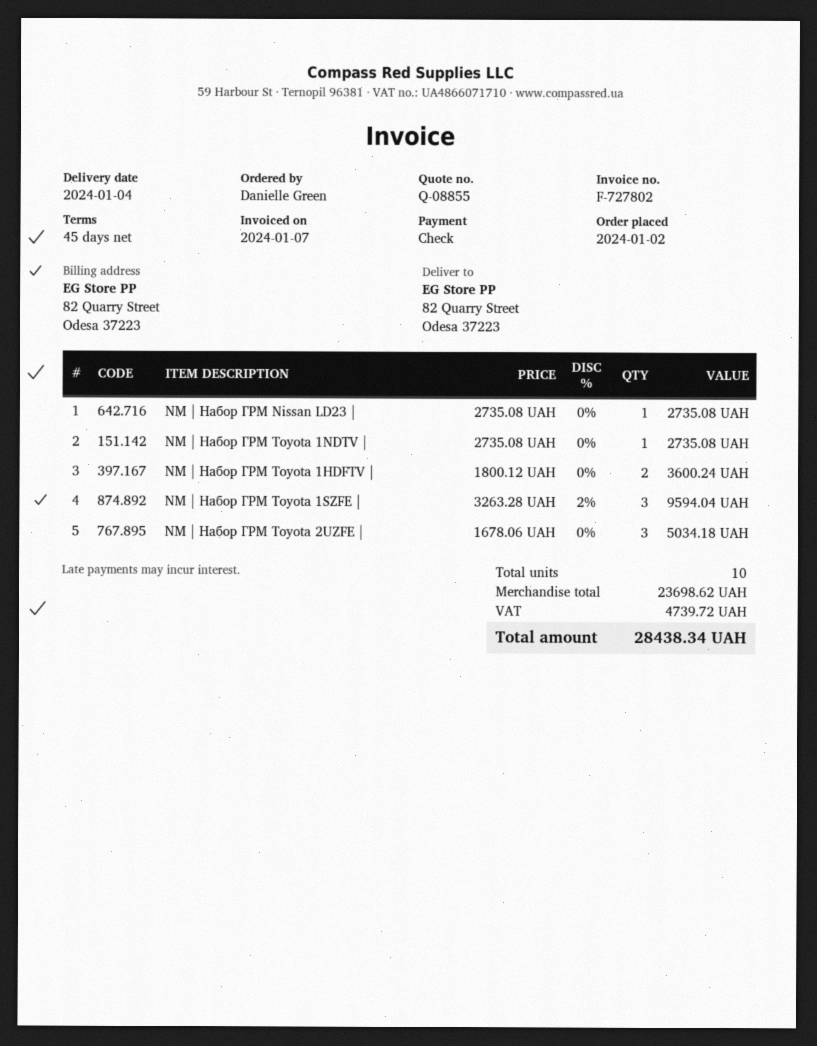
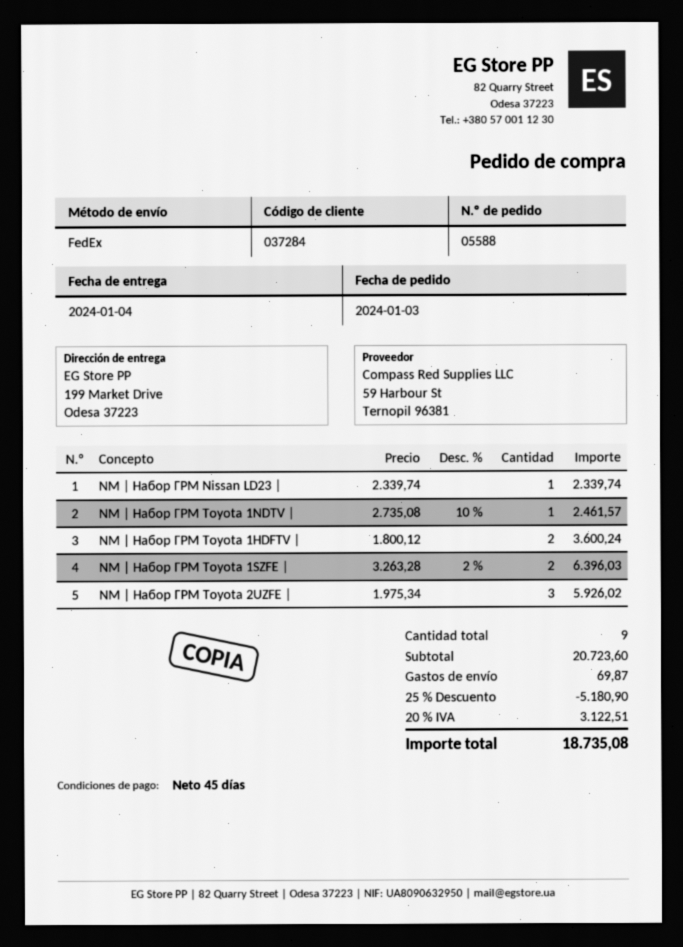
order date: 2024-01-02 -> 2024-01-03
ship to: 82 Quarry Street, Odesa 37223 -> 199 Market Drive, Odesa 37223
NM | Набор ГРМ Nissan LD23 |: 1 x 2735.08 = 2735.08 -> 1 x 2339.74 = 2339.74
NM | Набор ГРМ Toyota 1NDTV |: 1 x 2735.08 = 2735.08 -> 1 x 2735.08 - 10% = 2461.57
NM | Набор ГРМ Toyota 1SZFE |: 3 x 3263.28 - 2% = 9594.04 -> 2 x 3263.28 - 2% = 6396.03
NM | Набор ГРМ Toyota 2UZFE |: 3 x 1678.06 = 5034.18 -> 3 x 1975.34 = 5926.02
total quantity: 10 -> 9
subtotal: 23698.62 -> 20723.60
discount: none -> 25% = 5180.90
shipping: none -> 69.87
tax: 4739.72 -> 3122.51
total: 28438.34 -> 18735.08

